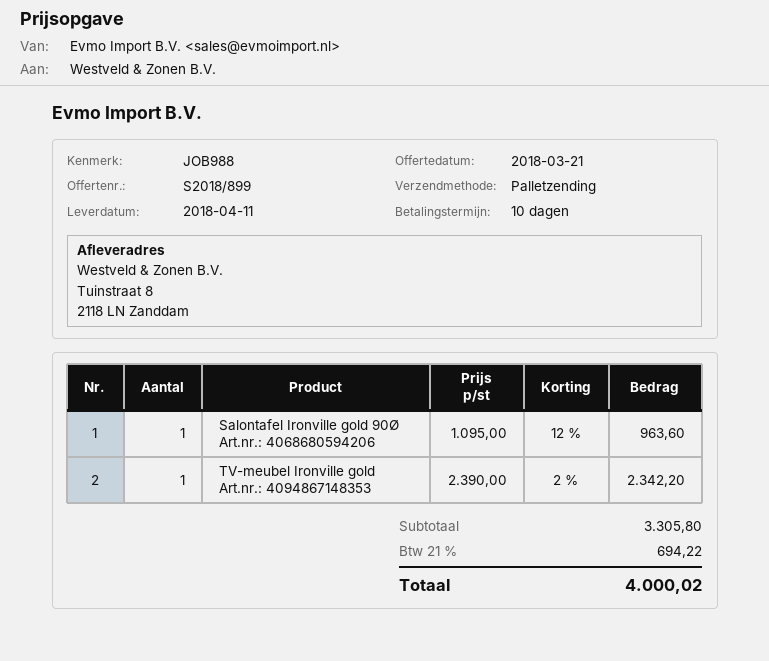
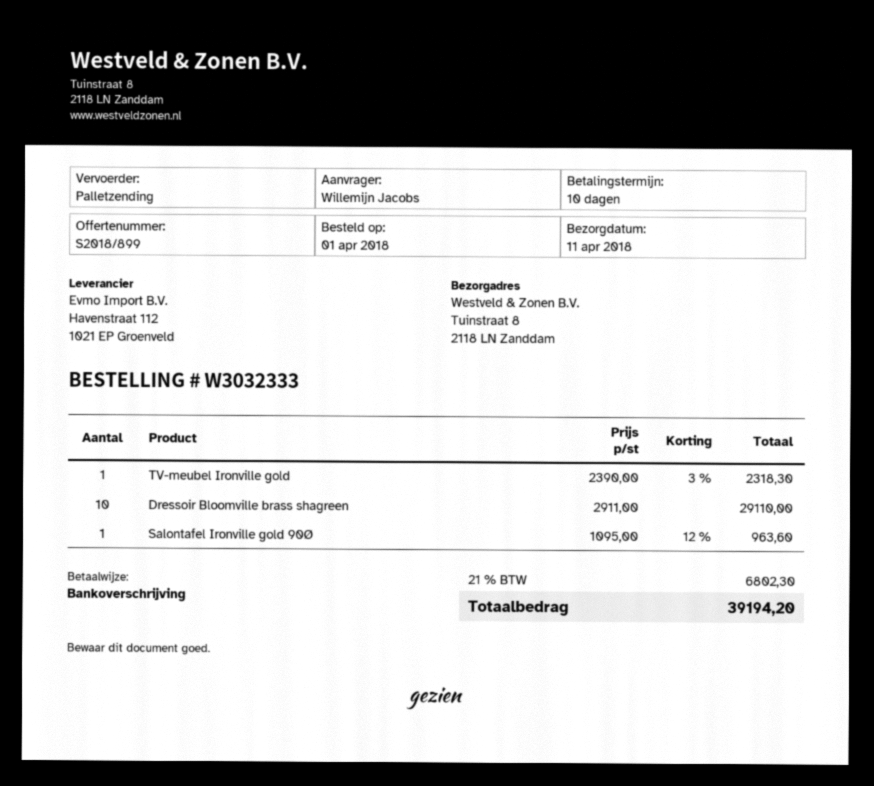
TV-meubel Ironville gold: 1 x 2390.00 - 2% = 2342.20 -> 1 x 2390.00 - 3% = 2318.30
Dressoir Bloomville brass shagreen: none -> 10 x 2911.00 = 29110.00
tax: 21% = 694.22 -> 21% = 6802.30
total: 4000.02 -> 39194.20

